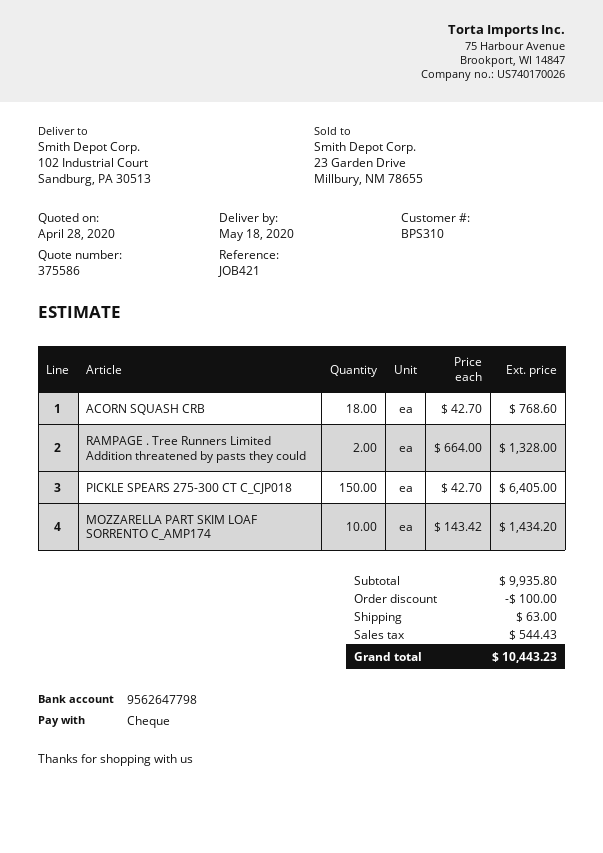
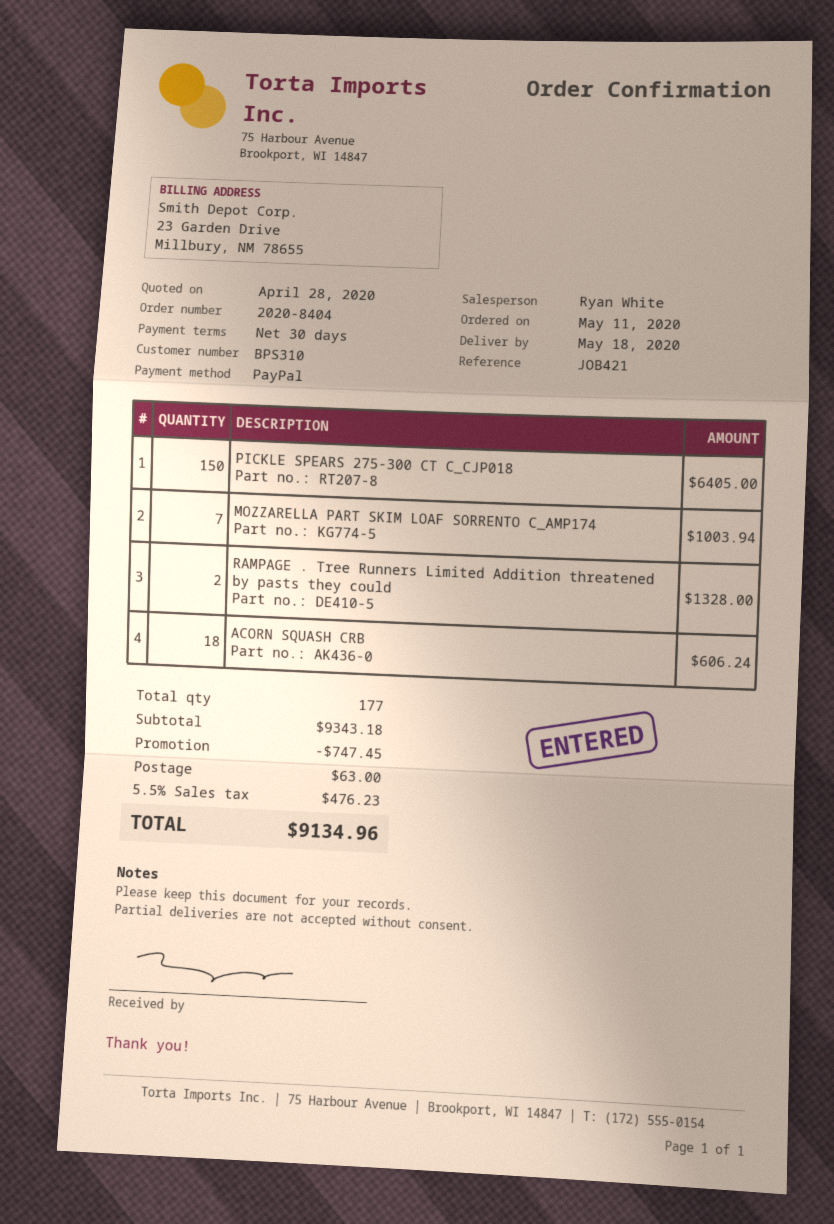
payment method: cheque -> PayPal
ACORN SQUASH CRB: 18 for 768.60 -> 18 for 606.24
MOZZARELLA PART SKIM LOAF SORRENTO C_AMP174: 10 for 1434.20 -> 7 for 1003.94
subtotal: 9935.80 -> 9343.18
discount: 100.00 -> 747.45
tax: 544.43 -> 476.23
total: 10443.23 -> 9134.96

